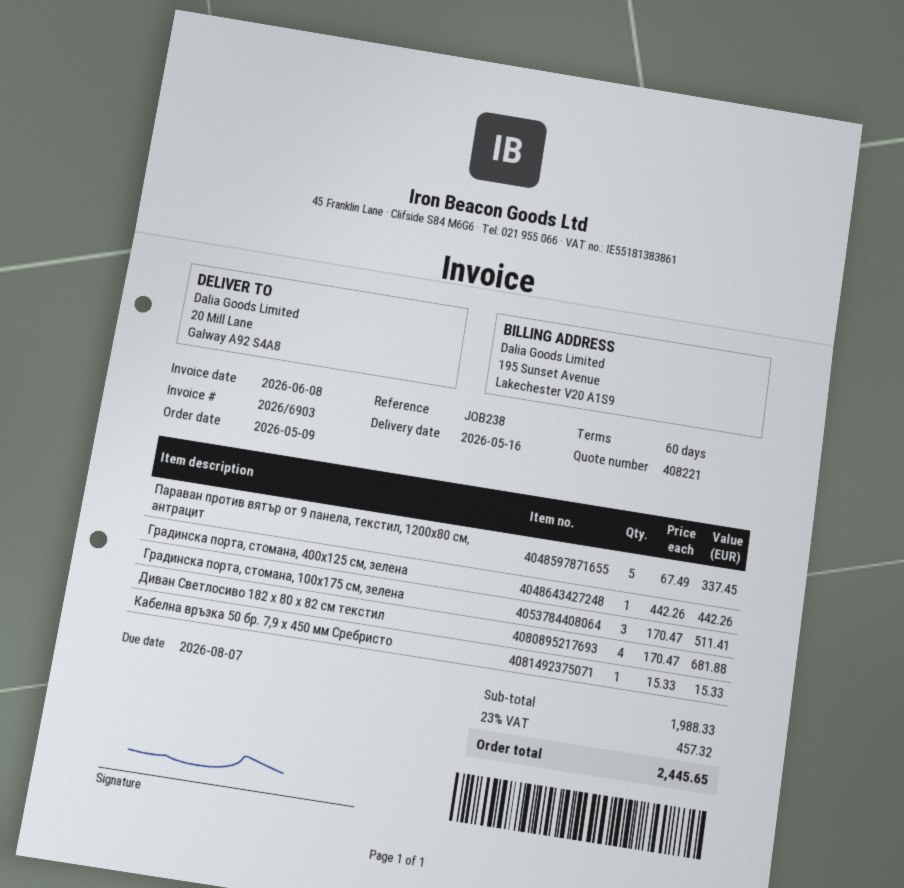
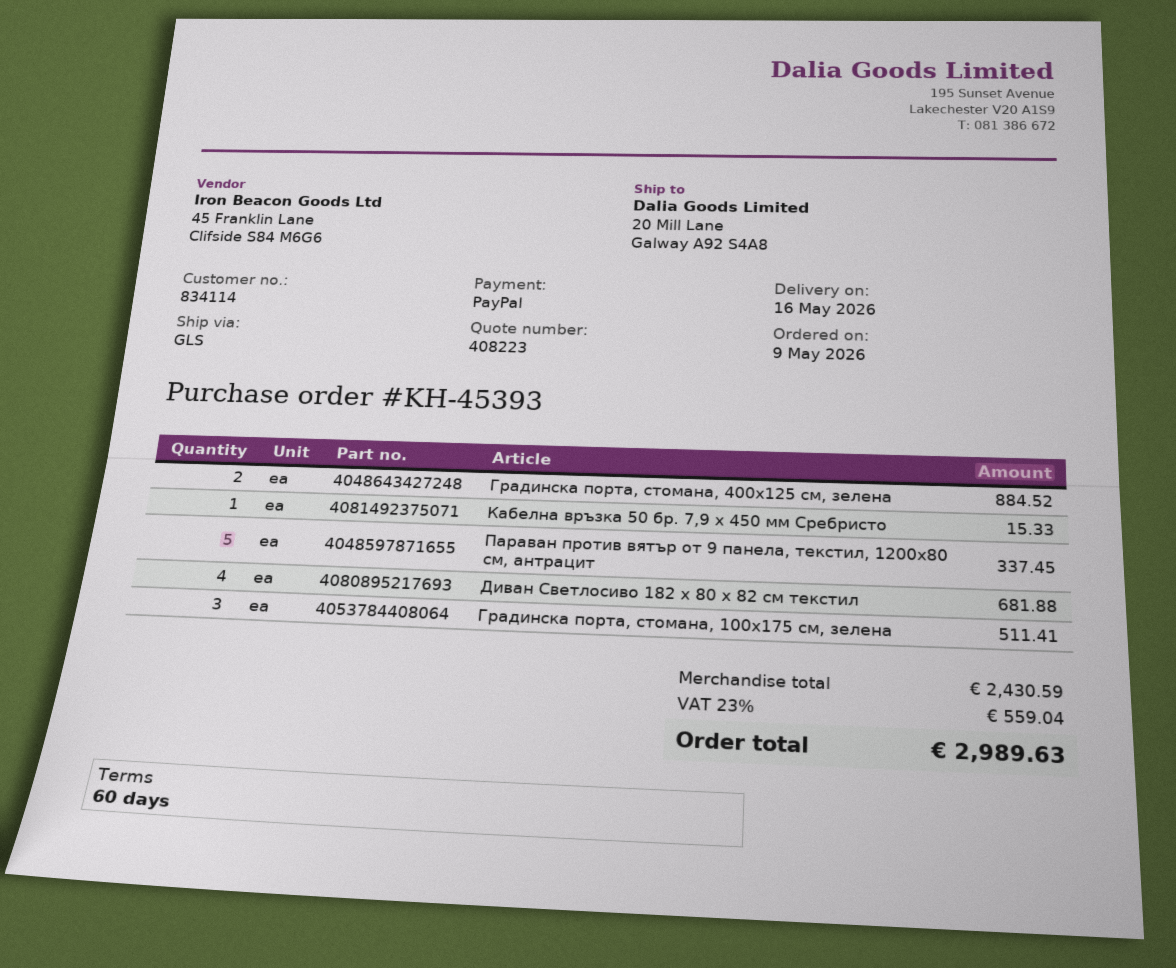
quote number: 408221 -> 408223
Градинска порта, стомана, 400x125 см, зелена: 1 for 442.26 -> 2 for 884.52
subtotal: 1988.33 -> 2430.59
tax: 23% = 457.32 -> 23% = 559.04
total: 2445.65 -> 2989.63

